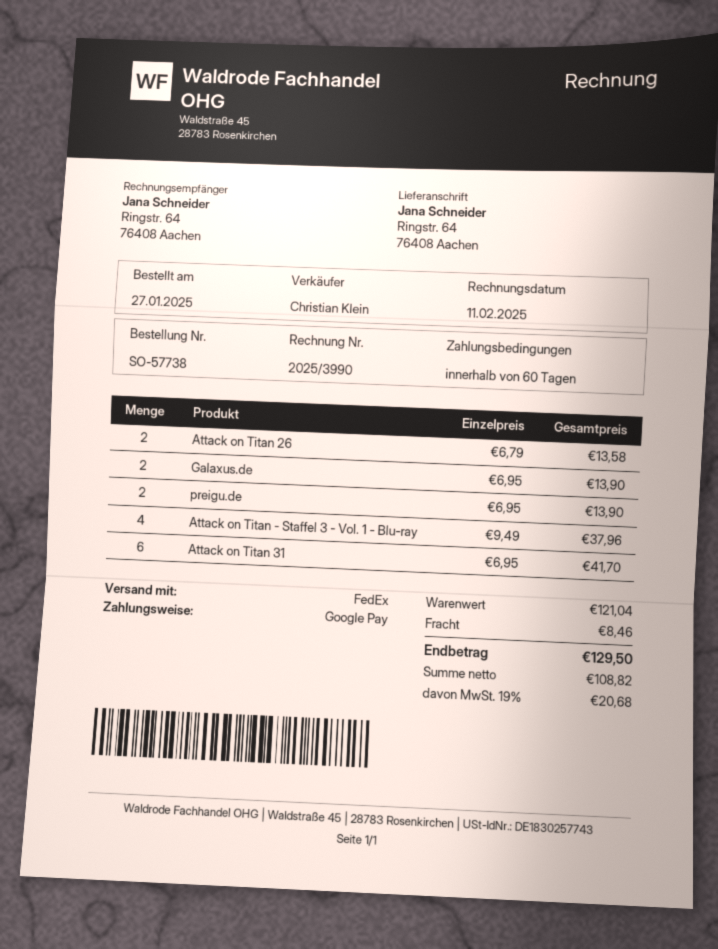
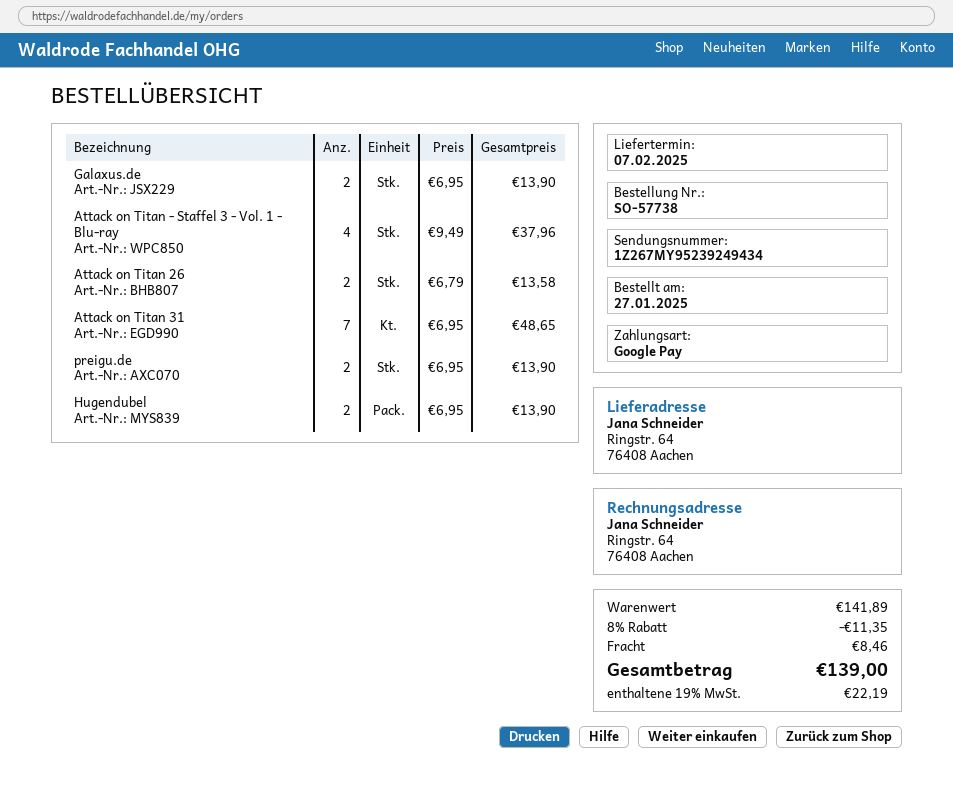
Attack on Titan 31: 6 x 6.95 = 41.70 -> 7 x 6.95 = 48.65
Hugendubel: none -> 2 x 6.95 = 13.90
subtotal: 121.04 -> 141.89
discount: none -> 8% = 11.35
tax: 19% = 20.68 -> 19% = 22.19
total: 129.50 -> 139.00

